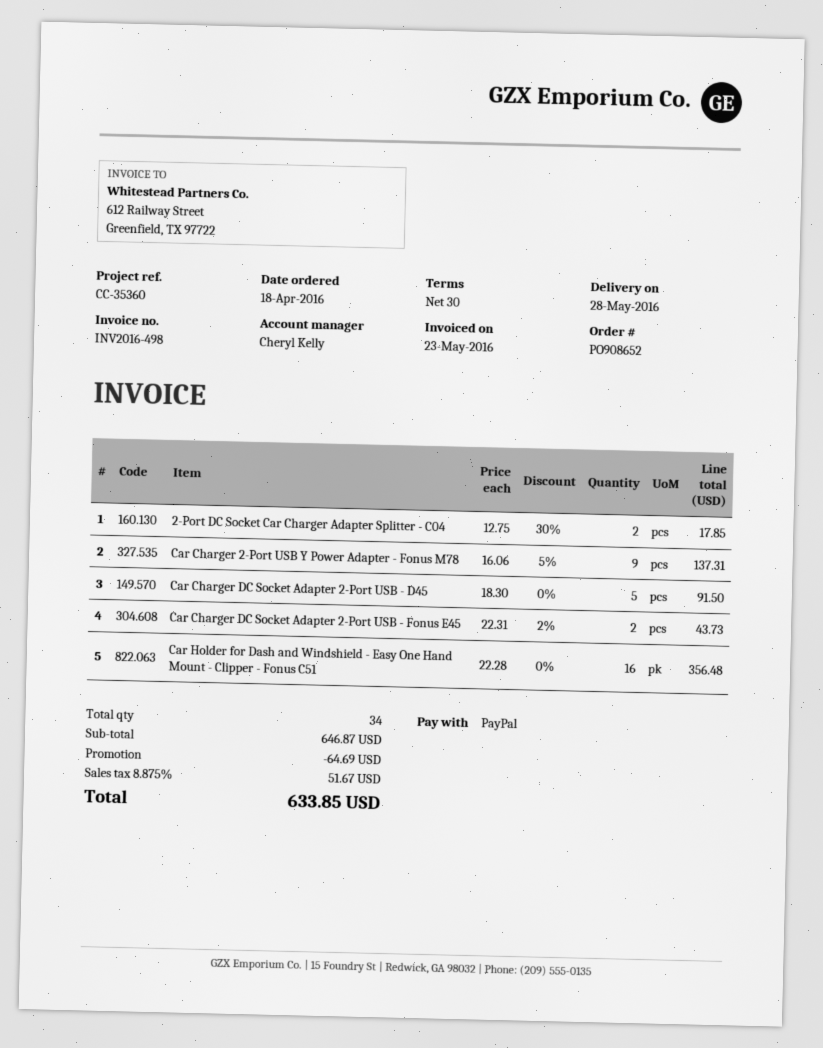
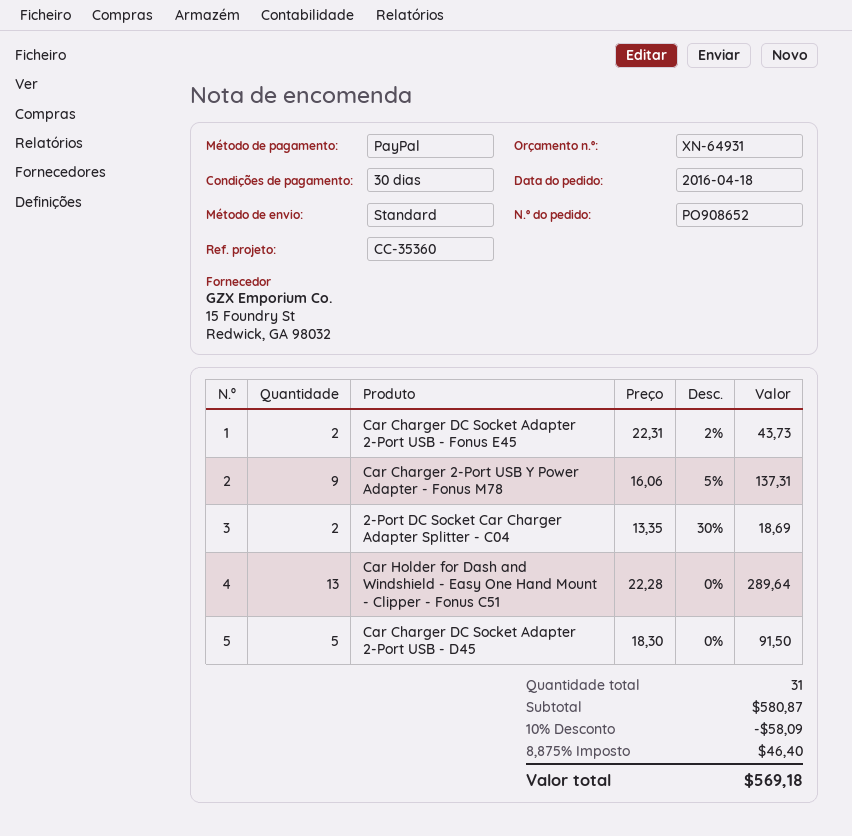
2-Port DC Socket Car Charger Adapter Splitter - C04: 2 x 12.75 - 30% = 17.85 -> 2 x 13.35 - 30% = 18.69
Car Holder for Dash and Windshield - Easy One Hand Mount - Clipper - Fonus C51: 16 x 22.28 = 356.48 -> 13 x 22.28 = 289.64
total quantity: 34 -> 31
subtotal: 646.87 -> 580.87
discount: 64.69 -> 58.09
tax: 8.875% = 51.67 -> 8.875% = 46.40
total: 633.85 -> 569.18

